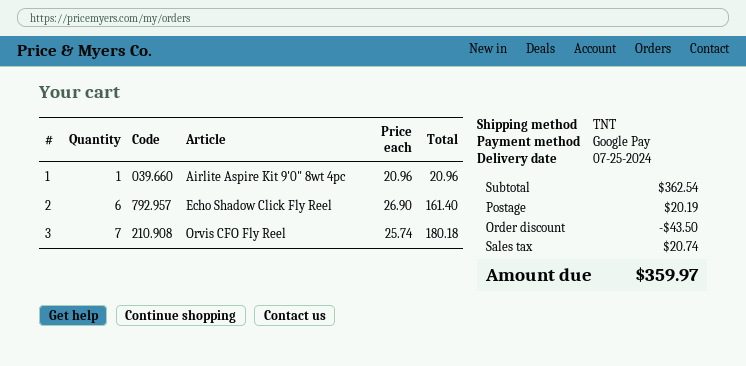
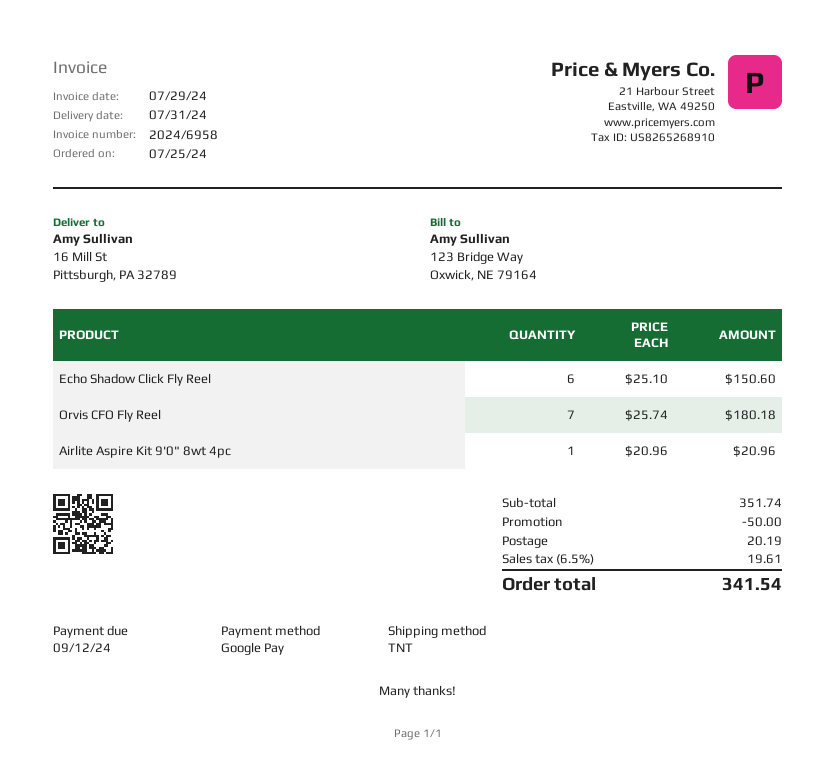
delivery date: 2024-07-25 -> 2024-07-31
Echo Shadow Click Fly Reel: 6 x 26.90 = 161.40 -> 6 x 25.10 = 150.60
subtotal: 362.54 -> 351.74
discount: 43.50 -> 50.00
tax: 20.74 -> 19.61
total: 359.97 -> 341.54

